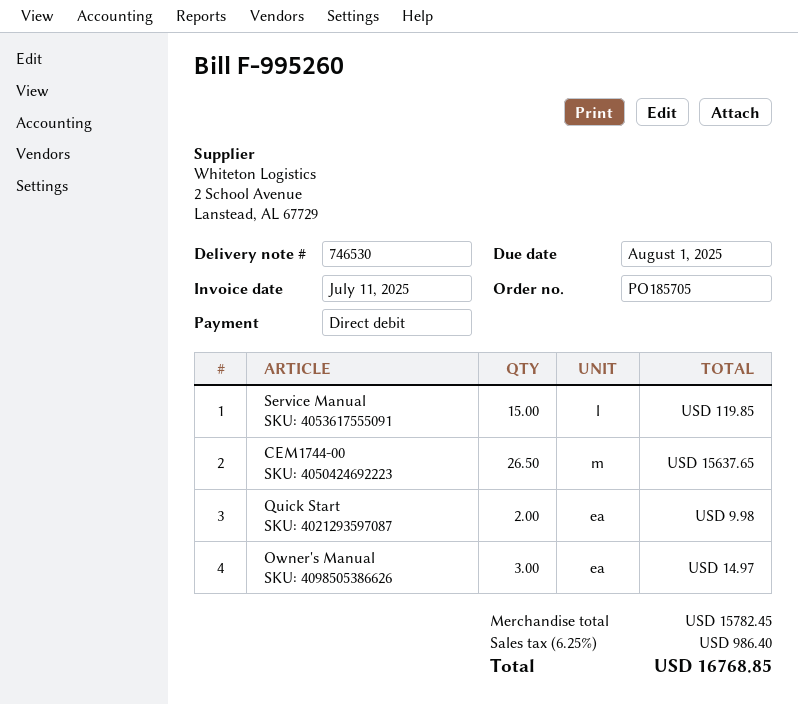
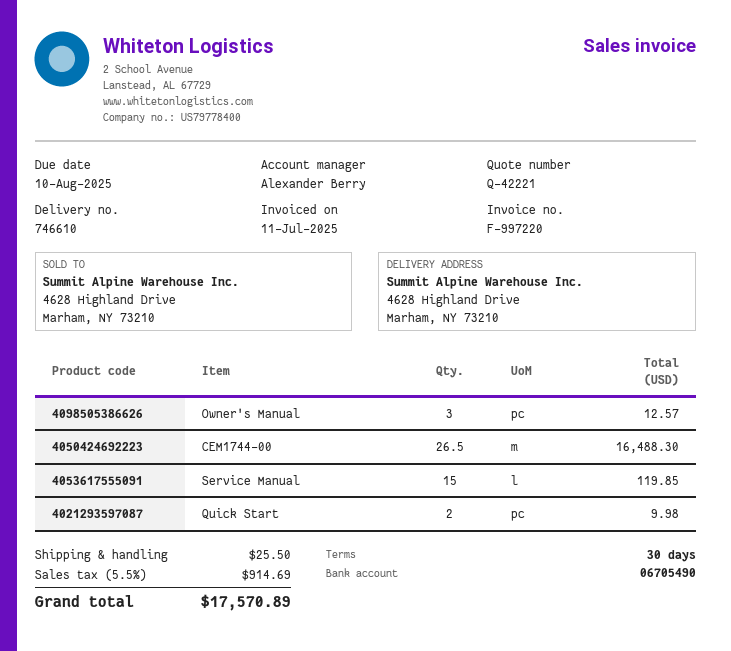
delivery note number: 746530 -> 746610
invoice number: F-995260 -> F-997220
due date: 2025-08-01 -> 2025-08-10
CEM1744-00: 26.5 for 15637.65 -> 26.5 for 16488.30
Owner's Manual: 3 for 14.97 -> 3 for 12.57
shipping: none -> 25.50
tax: 6.25% = 986.40 -> 5.5% = 914.69
total: 16768.85 -> 17570.89

